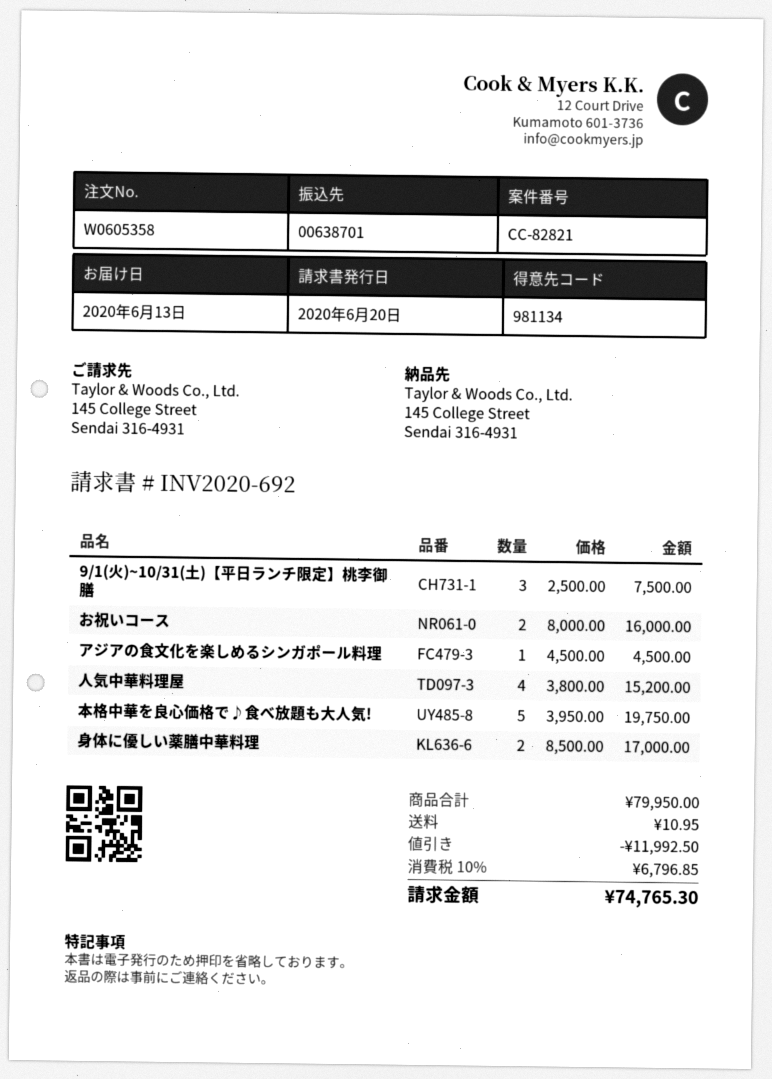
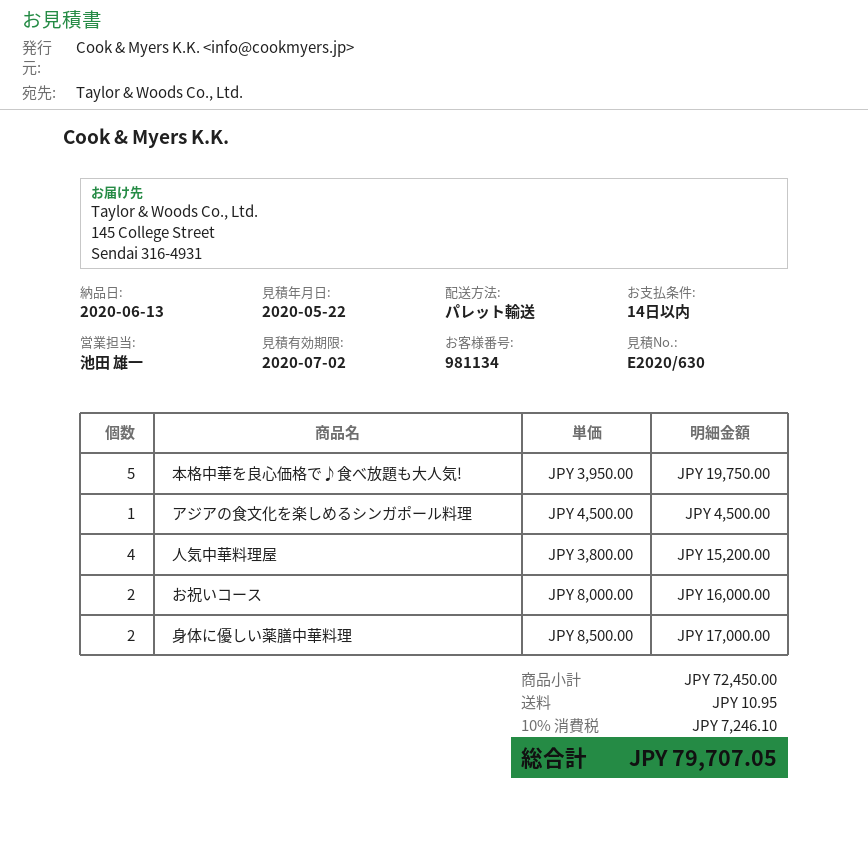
9/1(火)~10/31(土)【平日ランチ限定】桃李御膳: 3 x 2500.00 = 7500.00 -> none
subtotal: 79950.00 -> 72450.00
discount: 11992.50 -> none
tax: 10% = 6796.85 -> 10% = 7246.10
total: 74765.30 -> 79707.05

